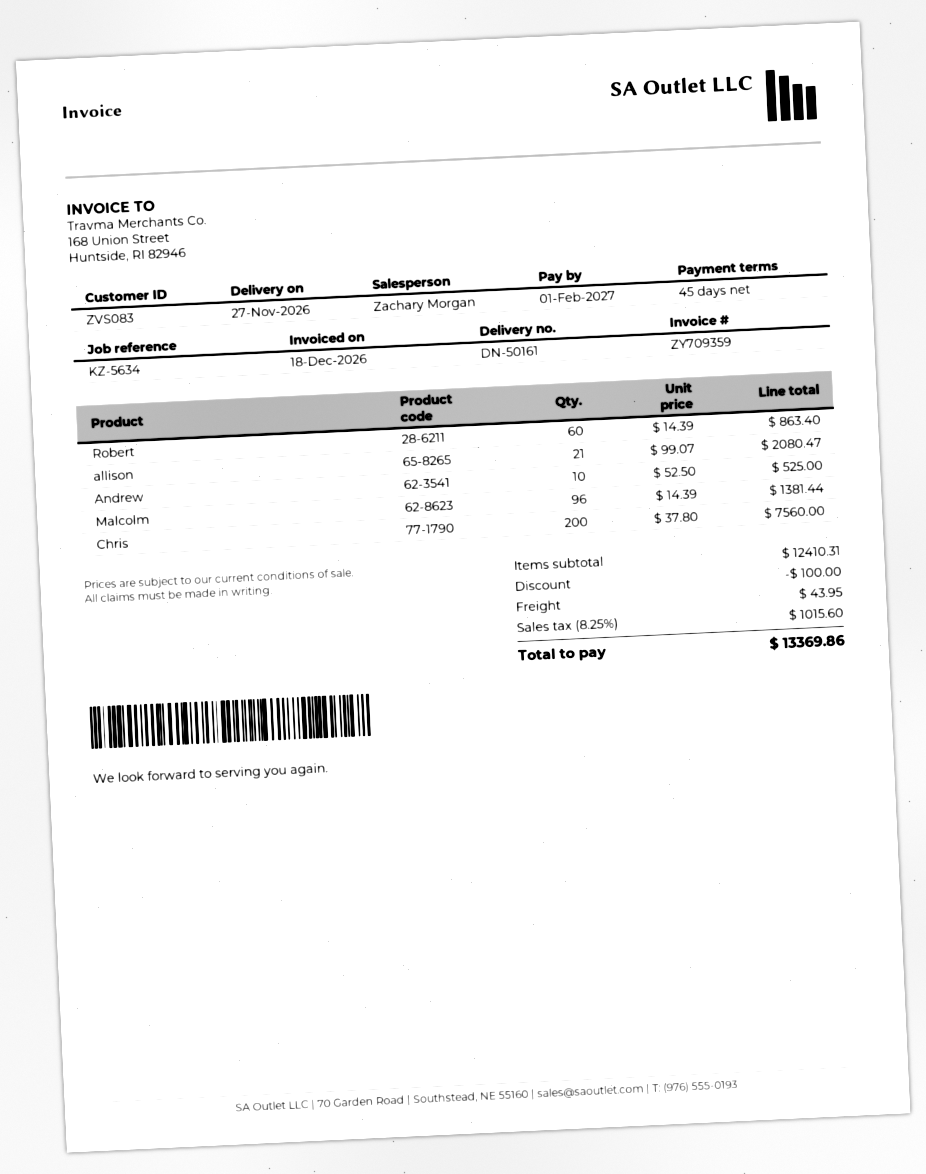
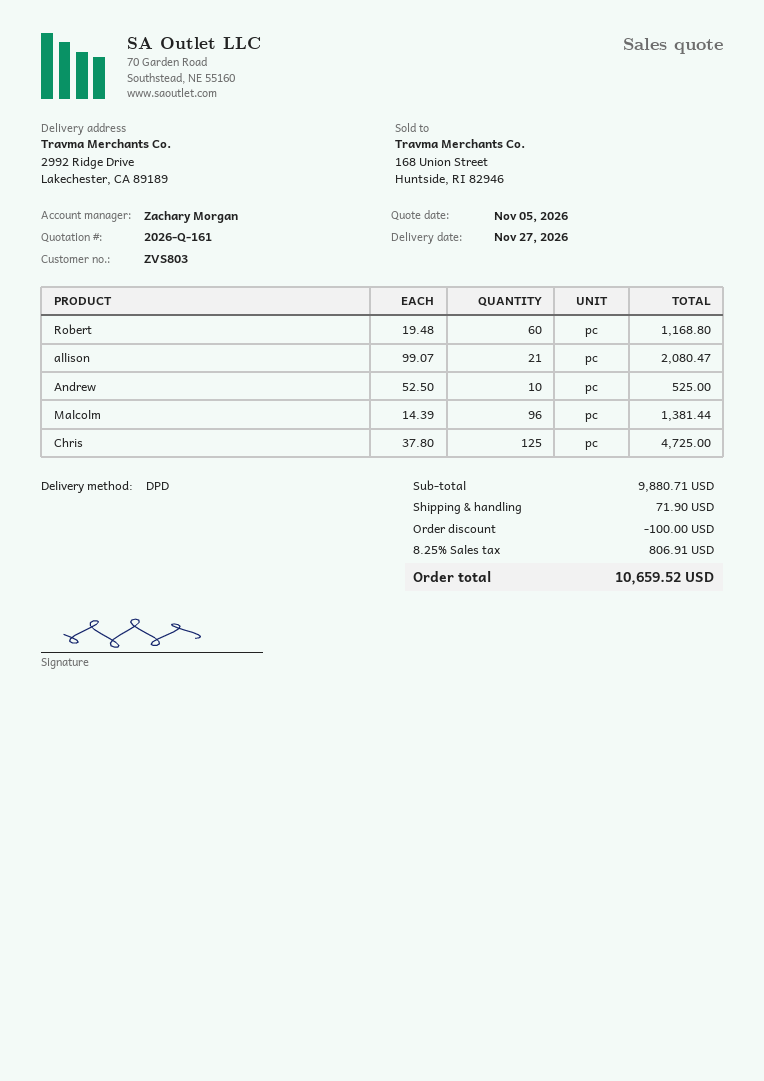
customer number: ZVS083 -> ZVS803
Robert: 60 x 14.39 = 863.40 -> 60 x 19.48 = 1168.80
Chris: 200 x 37.80 = 7560.00 -> 125 x 37.80 = 4725.00
subtotal: 12410.31 -> 9880.71
shipping: 43.95 -> 71.90
tax: 8.25% = 1015.60 -> 8.25% = 806.91
total: 13369.86 -> 10659.52

